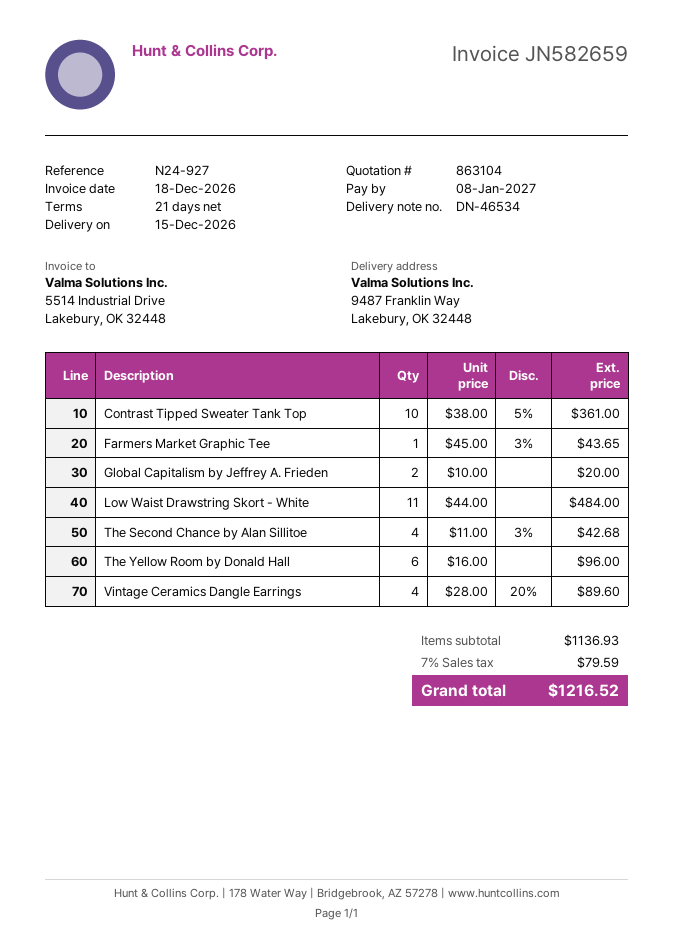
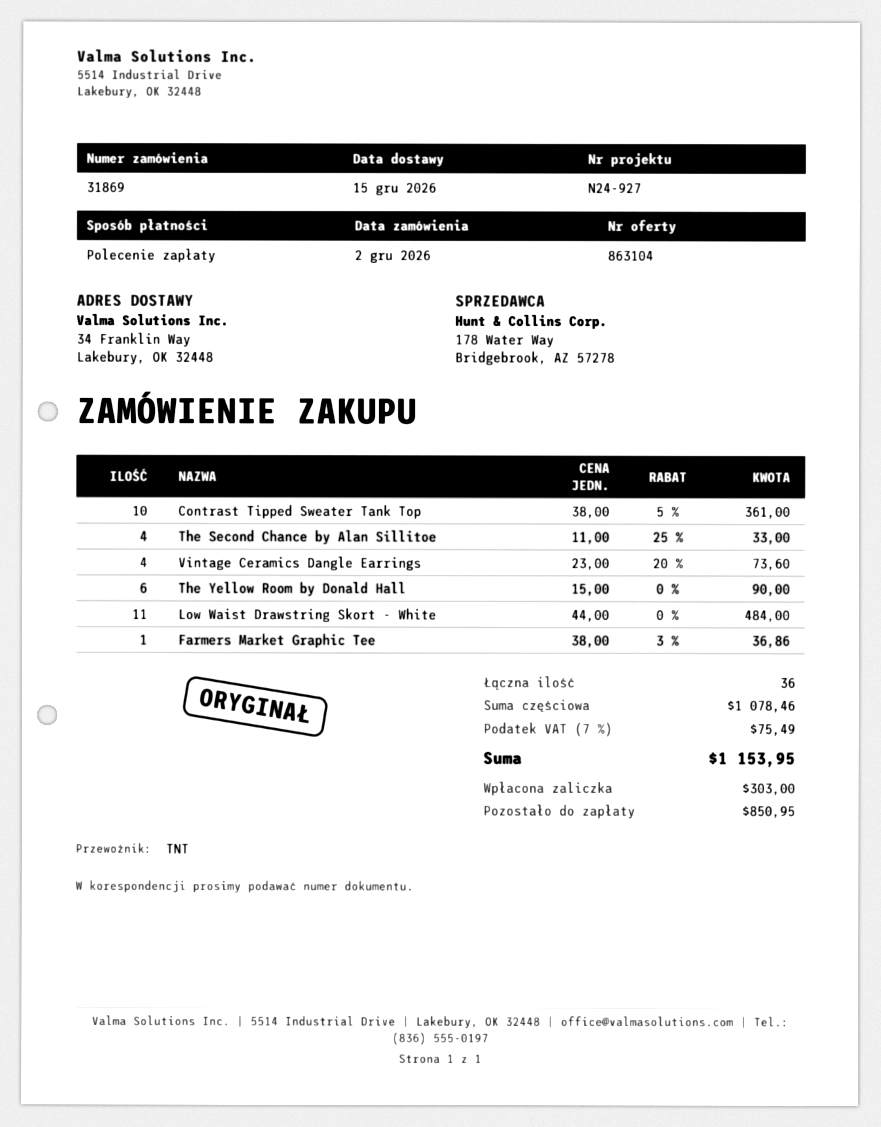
ship to: 9487 Franklin Way, Lakebury, OK 32448 -> 34 Franklin Way, Lakebury, OK 32448
Farmers Market Graphic Tee: 1 x 45.00 - 3% = 43.65 -> 1 x 38.00 - 3% = 36.86
Global Capitalism by Jeffrey A. Frieden: 2 x 10.00 = 20.00 -> none
The Second Chance by Alan Sillitoe: 4 x 11.00 - 3% = 42.68 -> 4 x 11.00 - 25% = 33.00
The Yellow Room by Donald Hall: 6 x 16.00 = 96.00 -> 6 x 15.00 = 90.00
Vintage Ceramics Dangle Earrings: 4 x 28.00 - 20% = 89.60 -> 4 x 23.00 - 20% = 73.60
subtotal: 1136.93 -> 1078.46
tax: 7% = 79.59 -> 7% = 75.49
total: 1216.52 -> 1153.95

